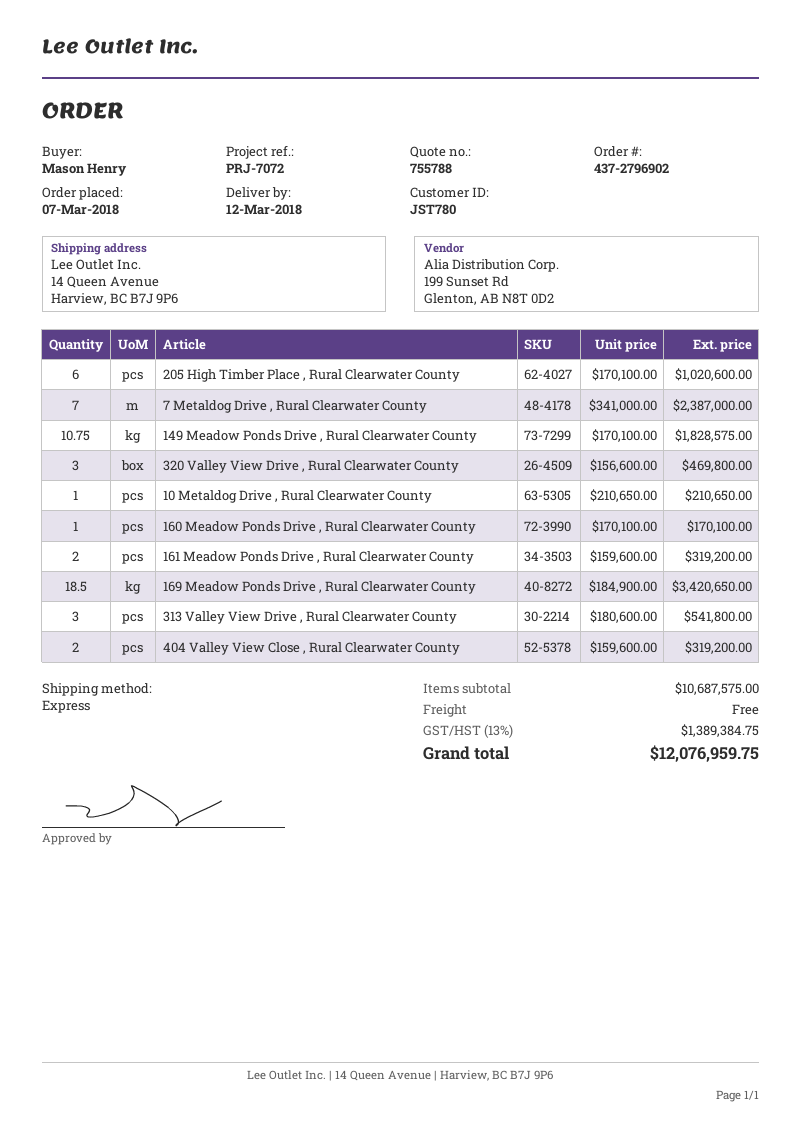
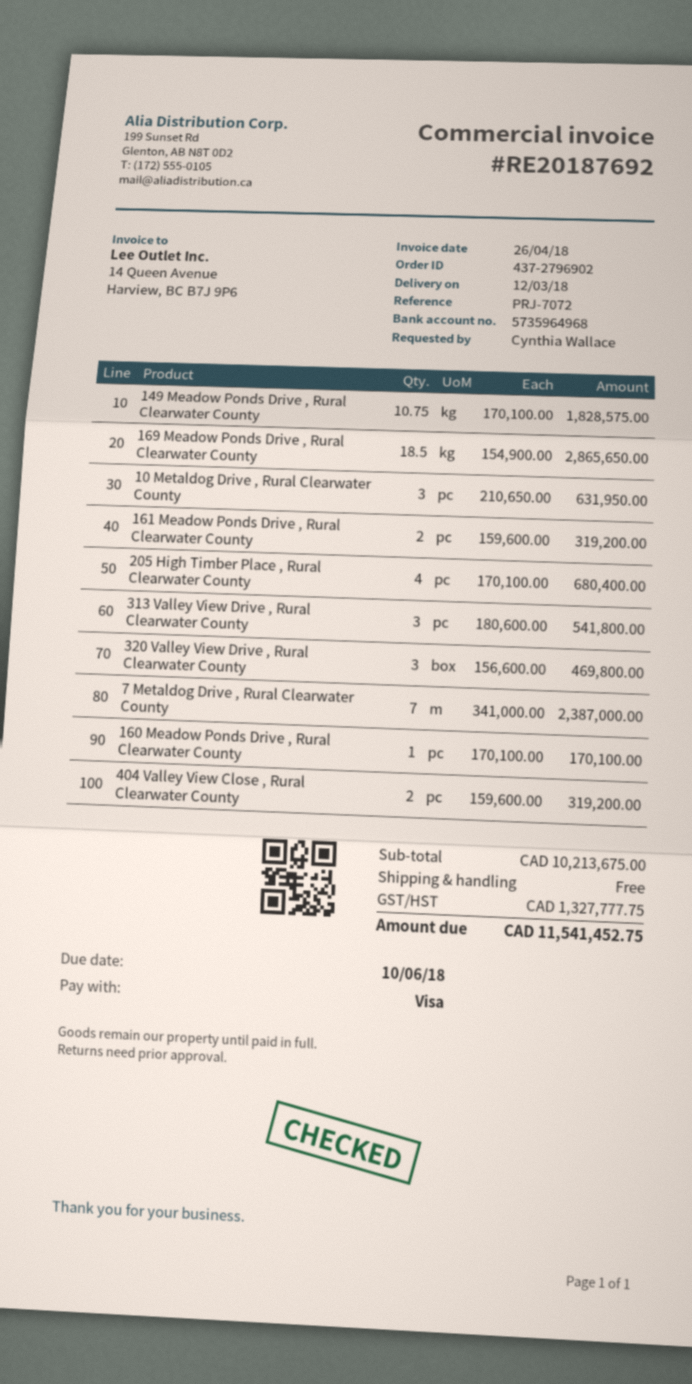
ordered by: Mason Henry -> Cynthia Wallace
205 High Timber Place , Rural Clearwater County: 6 x 170100.00 = 1020600.00 -> 4 x 170100.00 = 680400.00
10 Metaldog Drive , Rural Clearwater County: 1 x 210650.00 = 210650.00 -> 3 x 210650.00 = 631950.00
169 Meadow Ponds Drive , Rural Clearwater County: 18.5 x 184900.00 = 3420650.00 -> 18.5 x 154900.00 = 2865650.00
subtotal: 10687575.00 -> 10213675.00
tax: 1389384.75 -> 1327777.75
total: 12076959.75 -> 11541452.75

